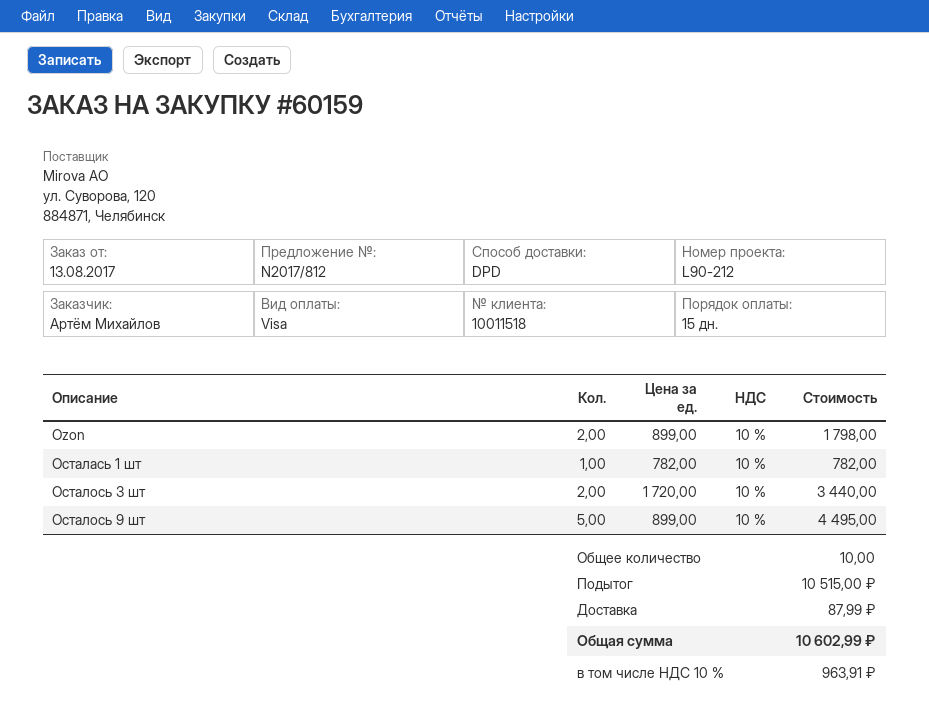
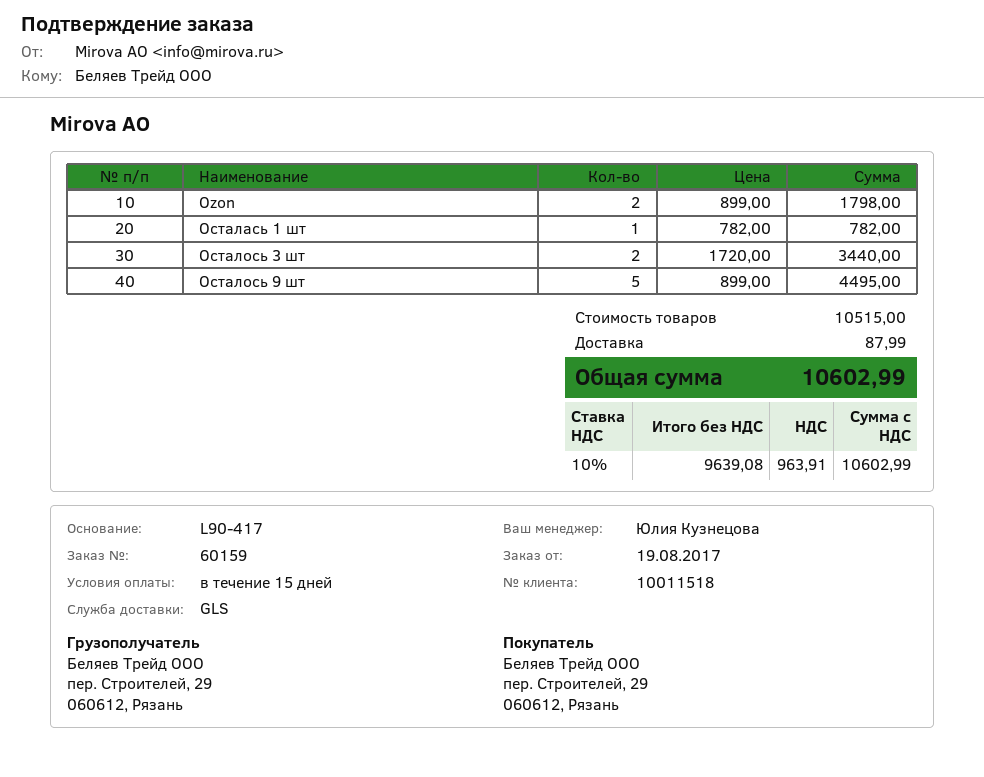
order date: 2017-08-13 -> 2017-08-19
reference: L90-212 -> L90-417
shipping method: DPD -> GLS

